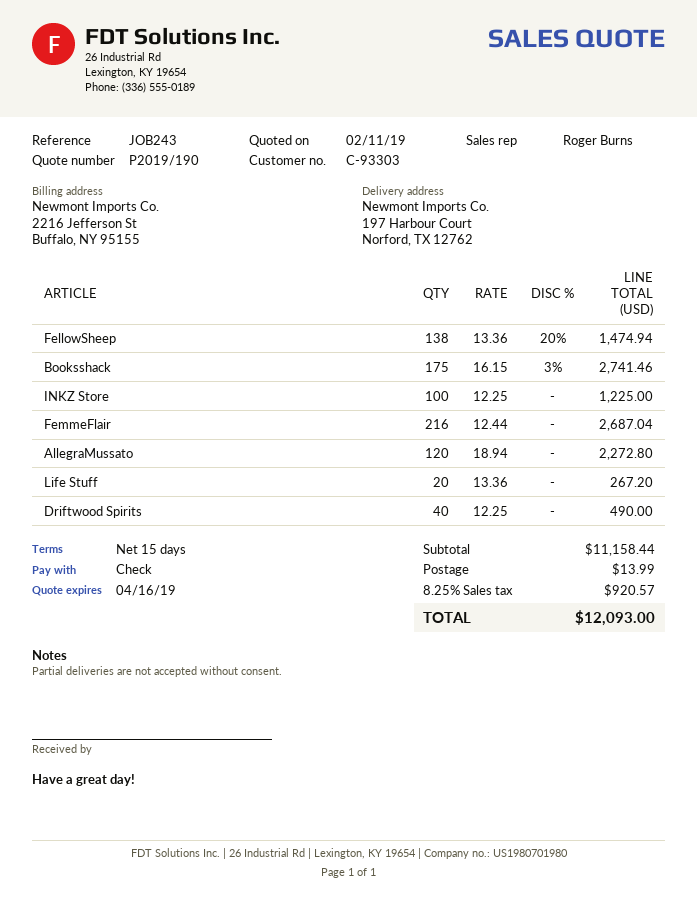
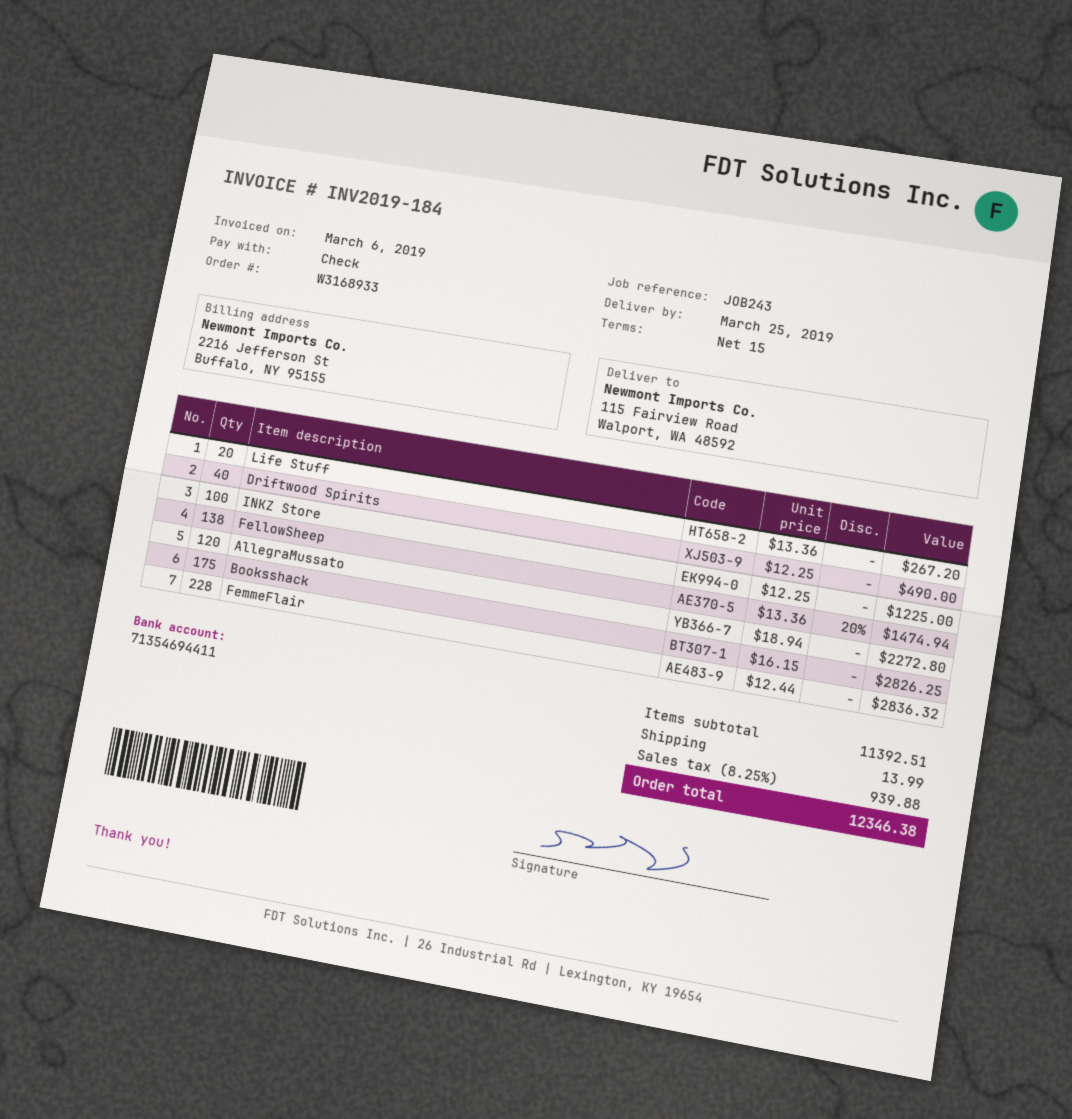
ship to: 197 Harbour Court, Norford, TX 12762 -> 115 Fairview Road, Walport, WA 48592
Booksshack: 175 x 16.15 - 3% = 2741.46 -> 175 x 16.15 = 2826.25
FemmeFlair: 216 x 12.44 = 2687.04 -> 228 x 12.44 = 2836.32
subtotal: 11158.44 -> 11392.51
tax: 8.25% = 920.57 -> 8.25% = 939.88
total: 12093.00 -> 12346.38

